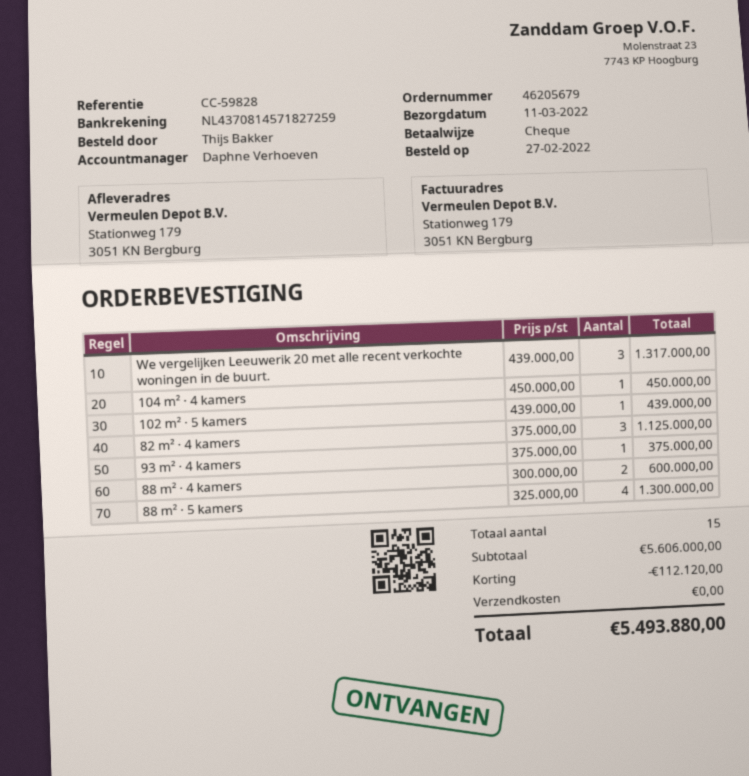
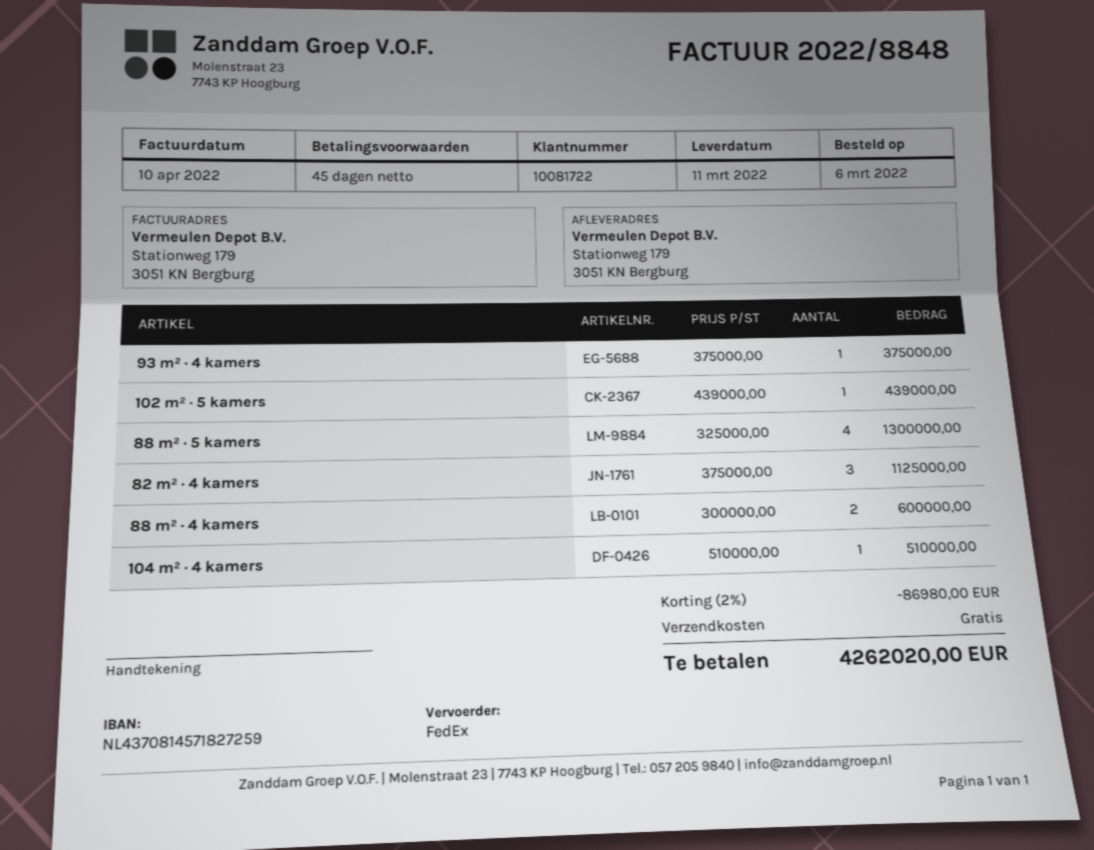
order date: 2022-02-27 -> 2022-03-06
We vergelijken Leeuwerik 20 met alle recent verkochte woningen in de buurt.: 3 x 439000.00 = 1317000.00 -> none
104 m² · 4 kamers: 1 x 450000.00 = 450000.00 -> 1 x 510000.00 = 510000.00
discount: 112120.00 -> 86980.00
total: 5493880.00 -> 4262020.00

